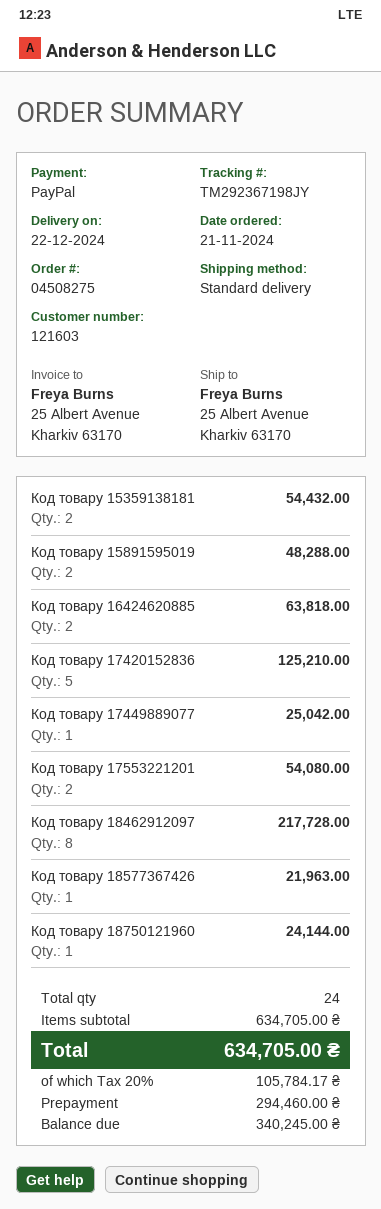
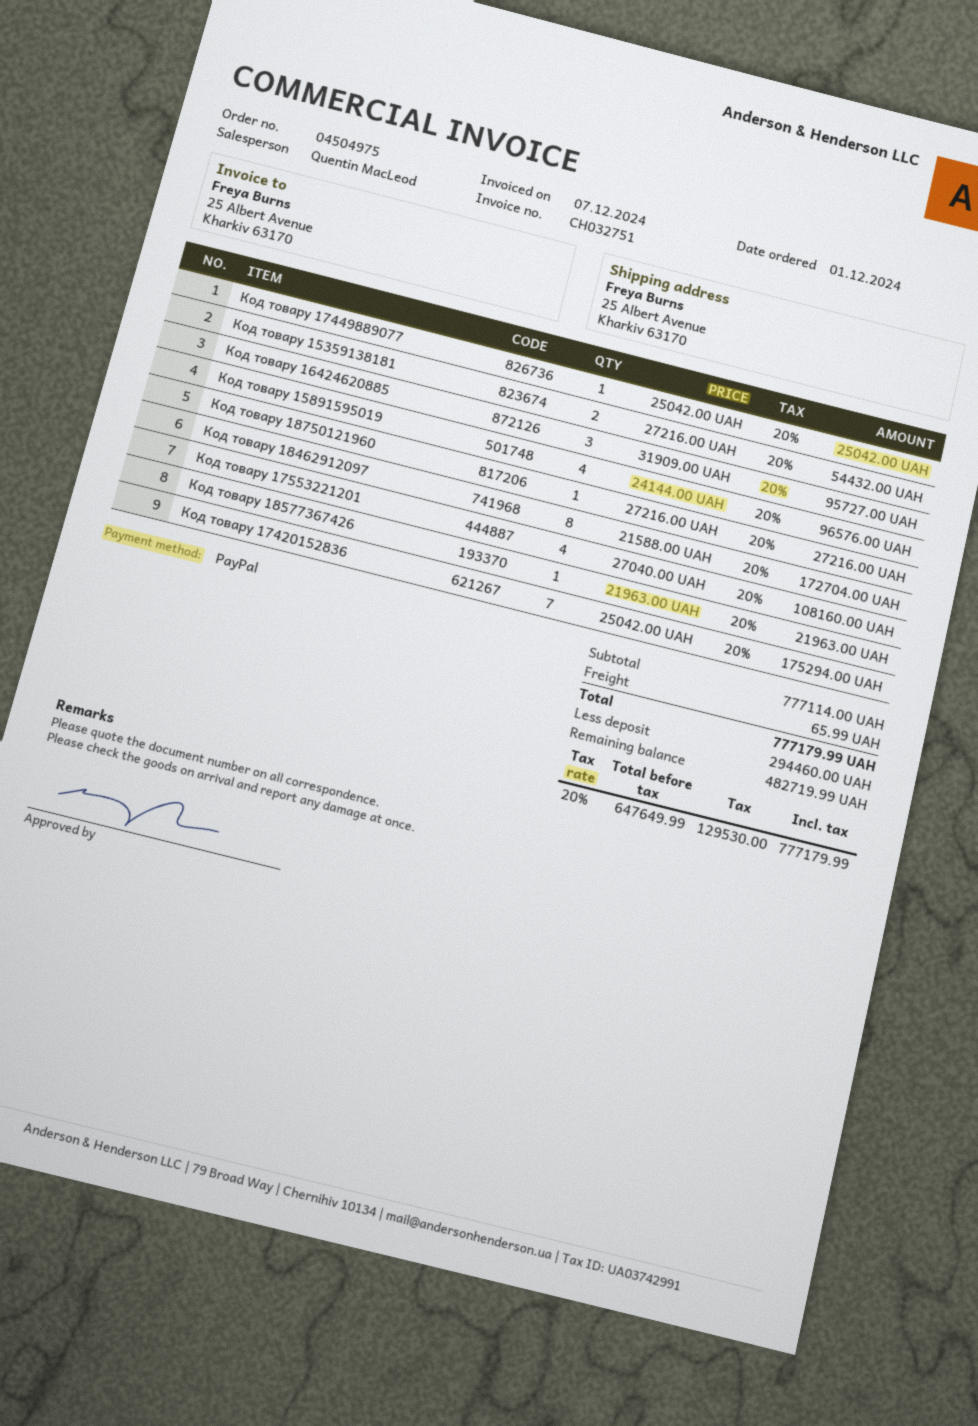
order number: 04508275 -> 04504975
order date: 2024-11-21 -> 2024-12-01
Код товару 15891595019: 2 for 48288.00 -> 4 for 96576.00
Код товару 16424620885: 2 for 63818.00 -> 3 for 95727.00
Код товару 17420152836: 5 for 125210.00 -> 7 for 175294.00
Код товару 17553221201: 2 for 54080.00 -> 4 for 108160.00
Код товару 18462912097: 8 for 217728.00 -> 8 for 172704.00
Код товару 18750121960: 1 for 24144.00 -> 1 for 27216.00
subtotal: 634705.00 -> 777114.00
shipping: none -> 65.99
tax: 20% = 105784.17 -> 20% = 129530.00
total: 634705.00 -> 777179.99
balance: 340245.00 -> 482719.99

